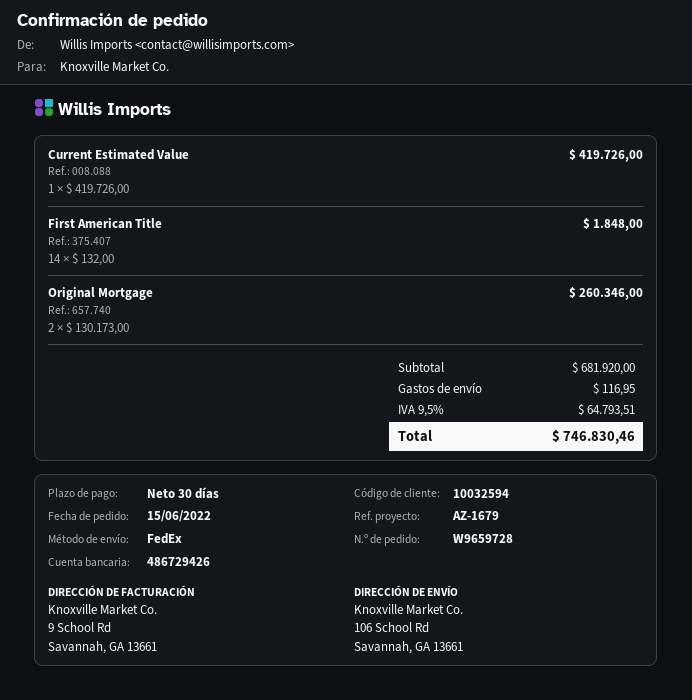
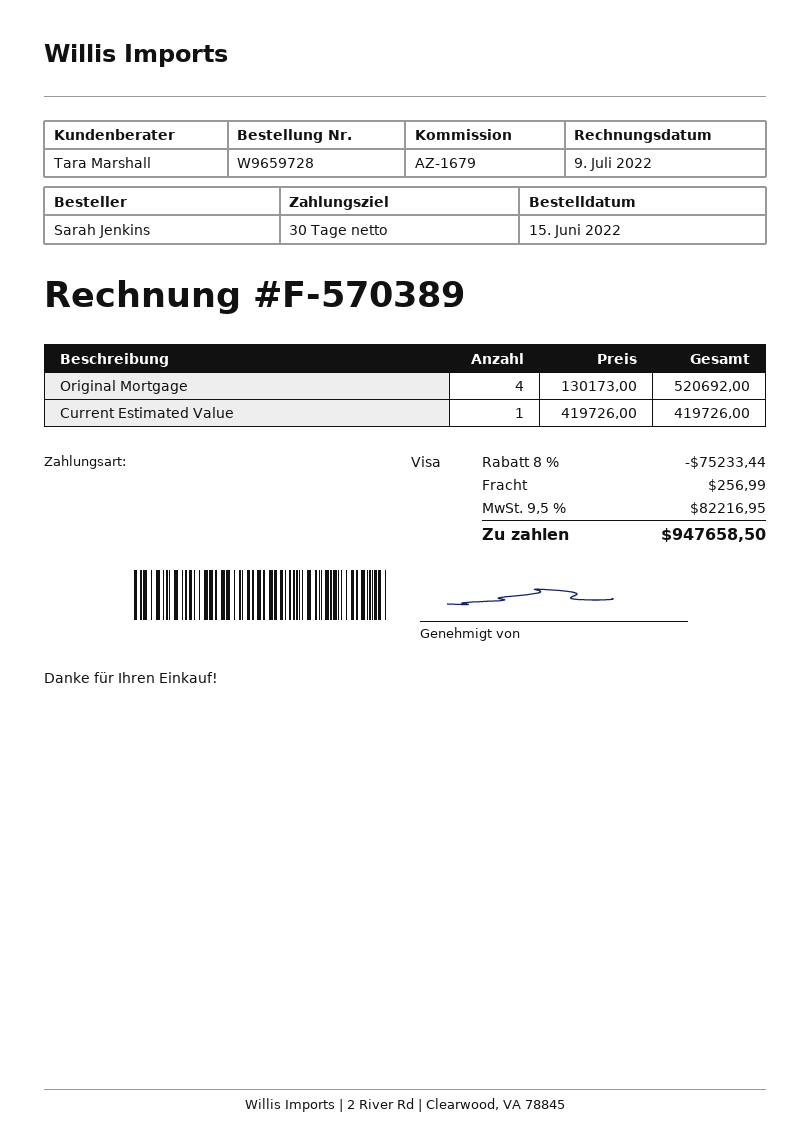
First American Title: 14 x 132.00 = 1848.00 -> none
Original Mortgage: 2 x 130173.00 = 260346.00 -> 4 x 130173.00 = 520692.00
discount: none -> 8% = 75233.44
shipping: 116.95 -> 256.99
tax: 9.5% = 64793.51 -> 9.5% = 82216.95
total: 746830.46 -> 947658.50

